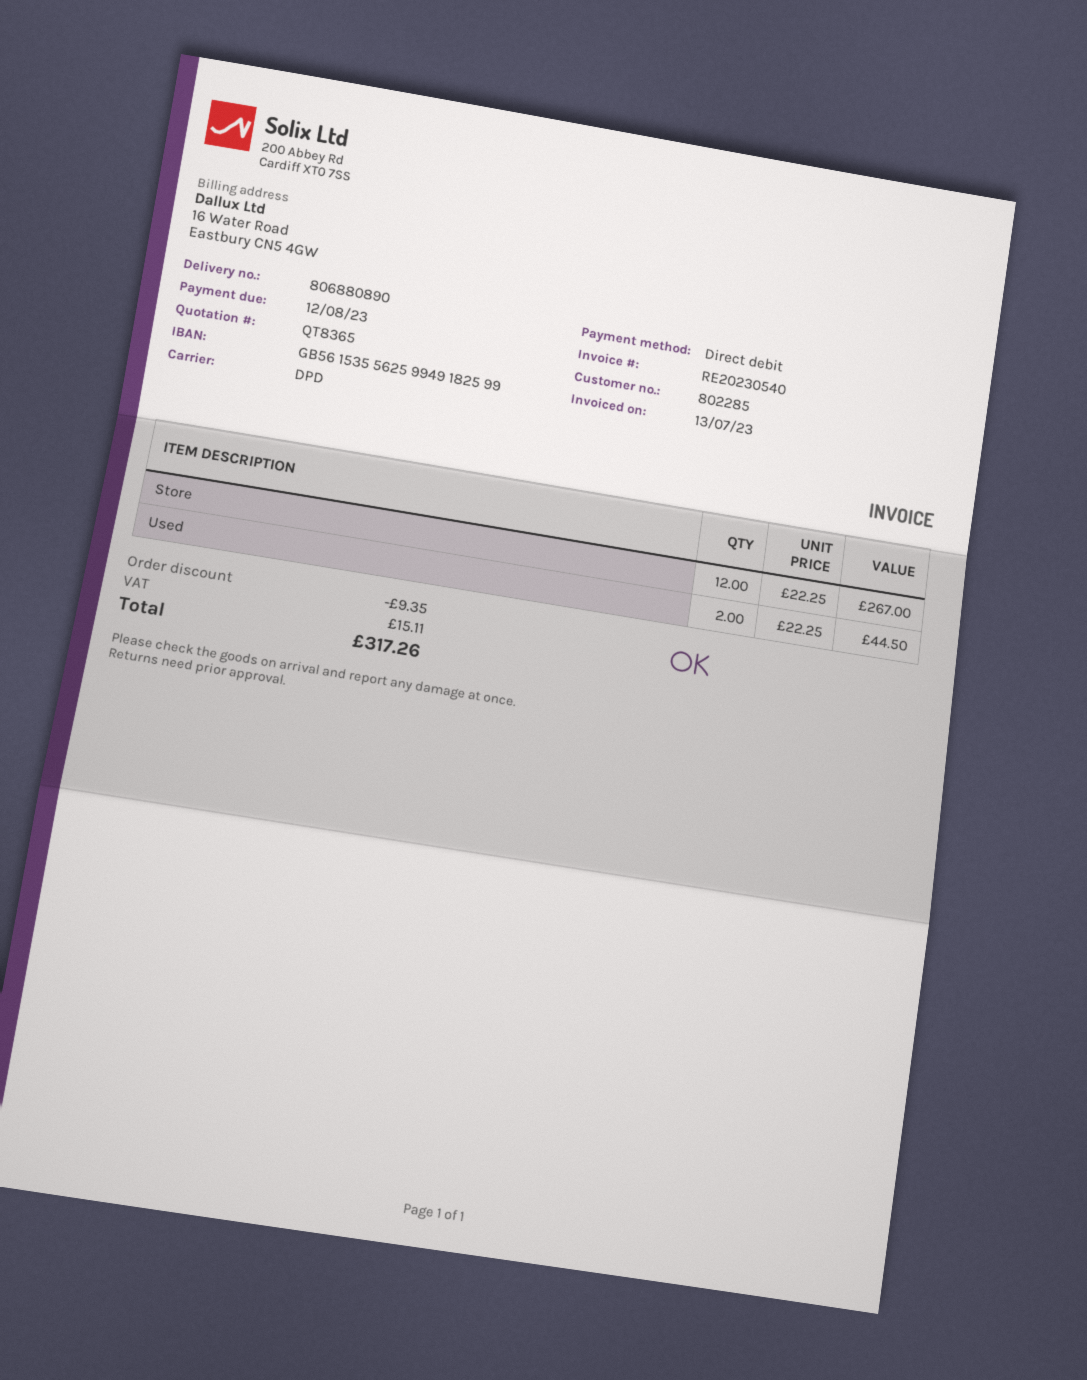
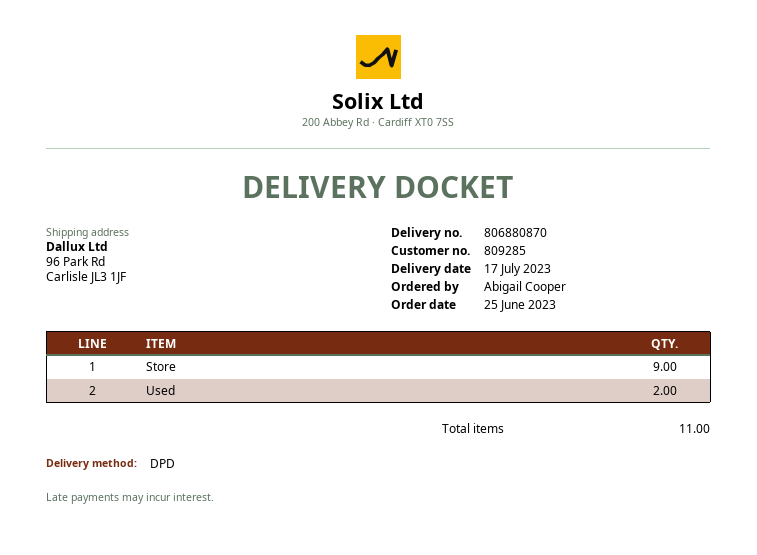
delivery note number: 806880890 -> 806880870
customer number: 802285 -> 809285
Store: 12 -> 9

